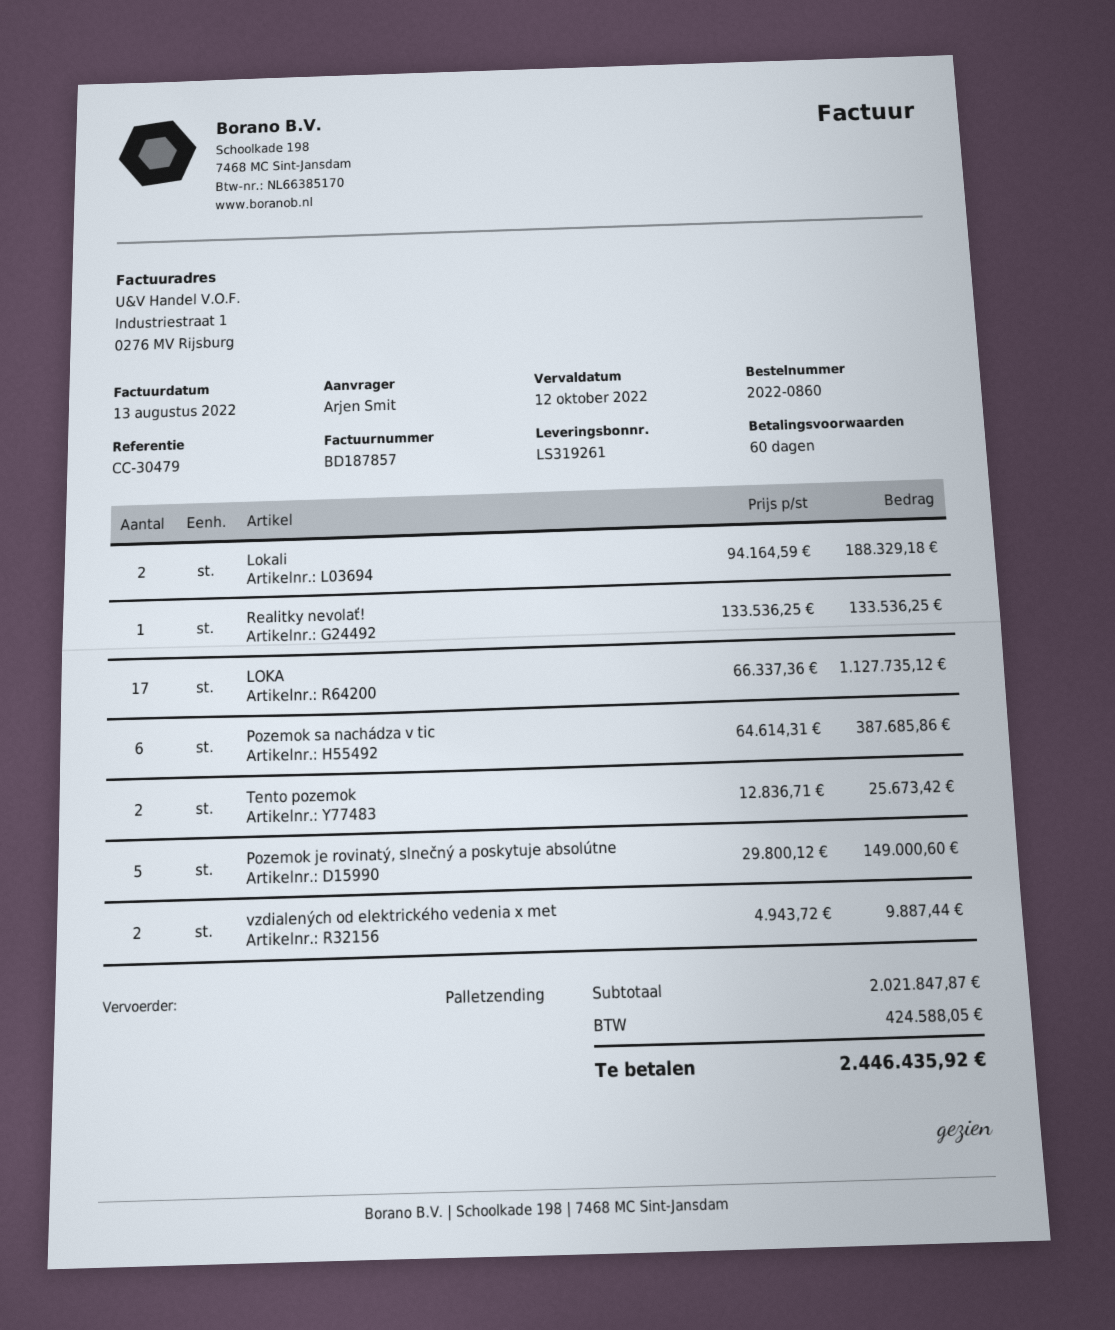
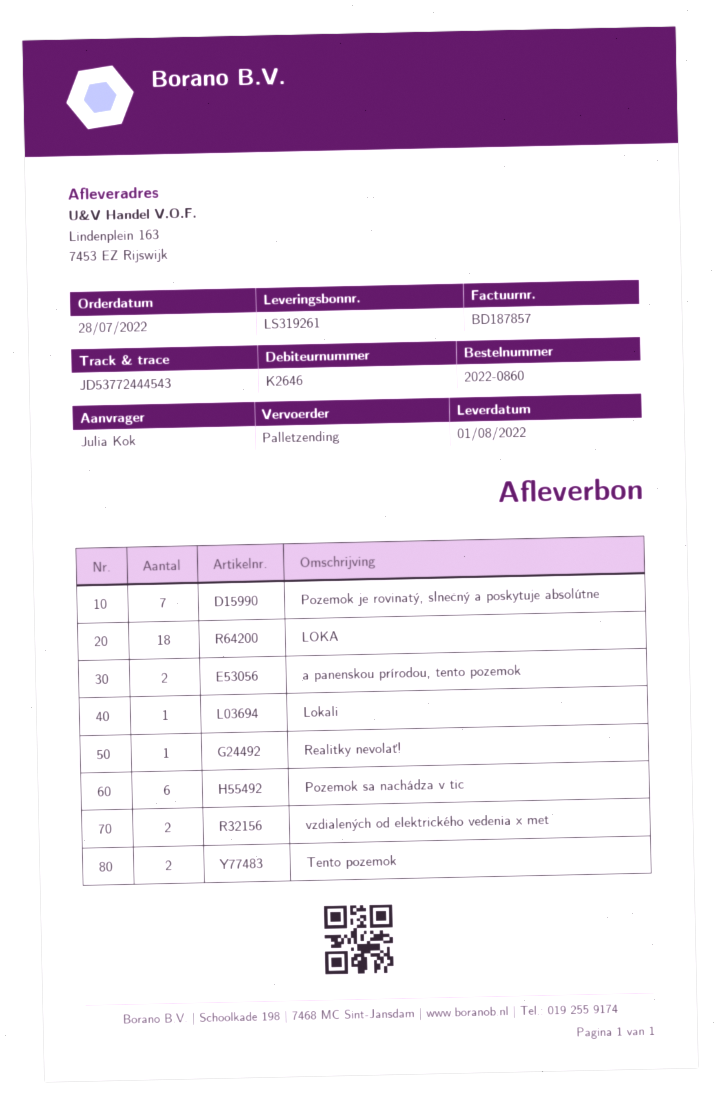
ordered by: Arjen Smit -> Julia Kok
Lokali: 2 -> 1
LOKA: 17 -> 18
Pozemok je rovinatý, slnečný a poskytuje absolútne: 5 -> 7
a panenskou prírodou, tento pozemok: none -> 2

